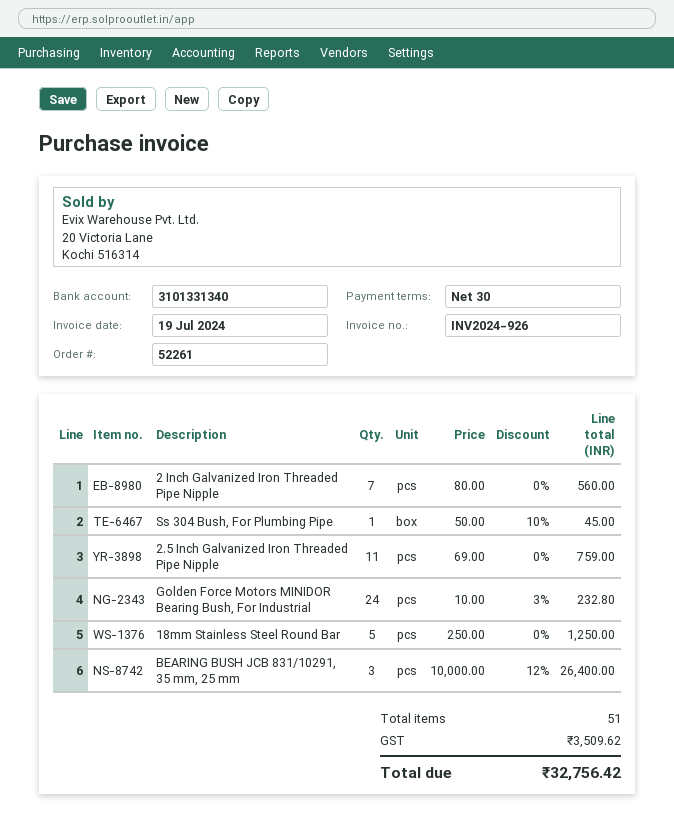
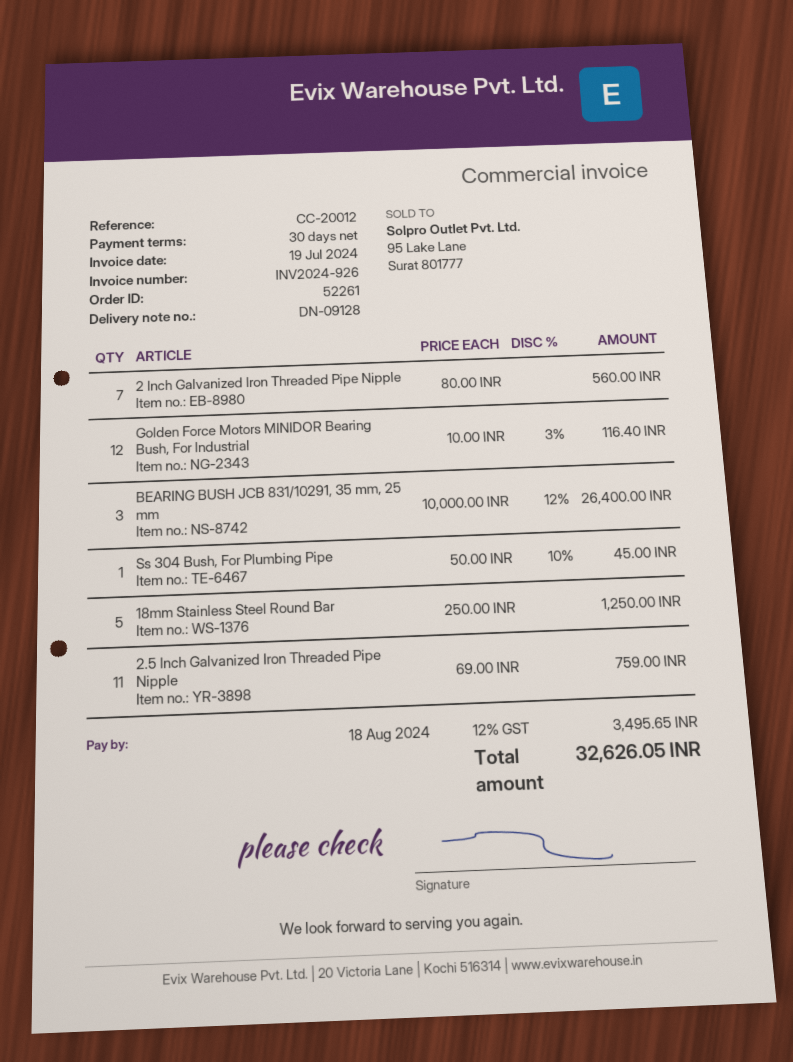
Golden Force Motors MINIDOR Bearing Bush, For Industrial: 24 x 10.00 - 3% = 232.80 -> 12 x 10.00 - 3% = 116.40
tax: 3509.62 -> 3495.65
total: 32756.42 -> 32626.05

